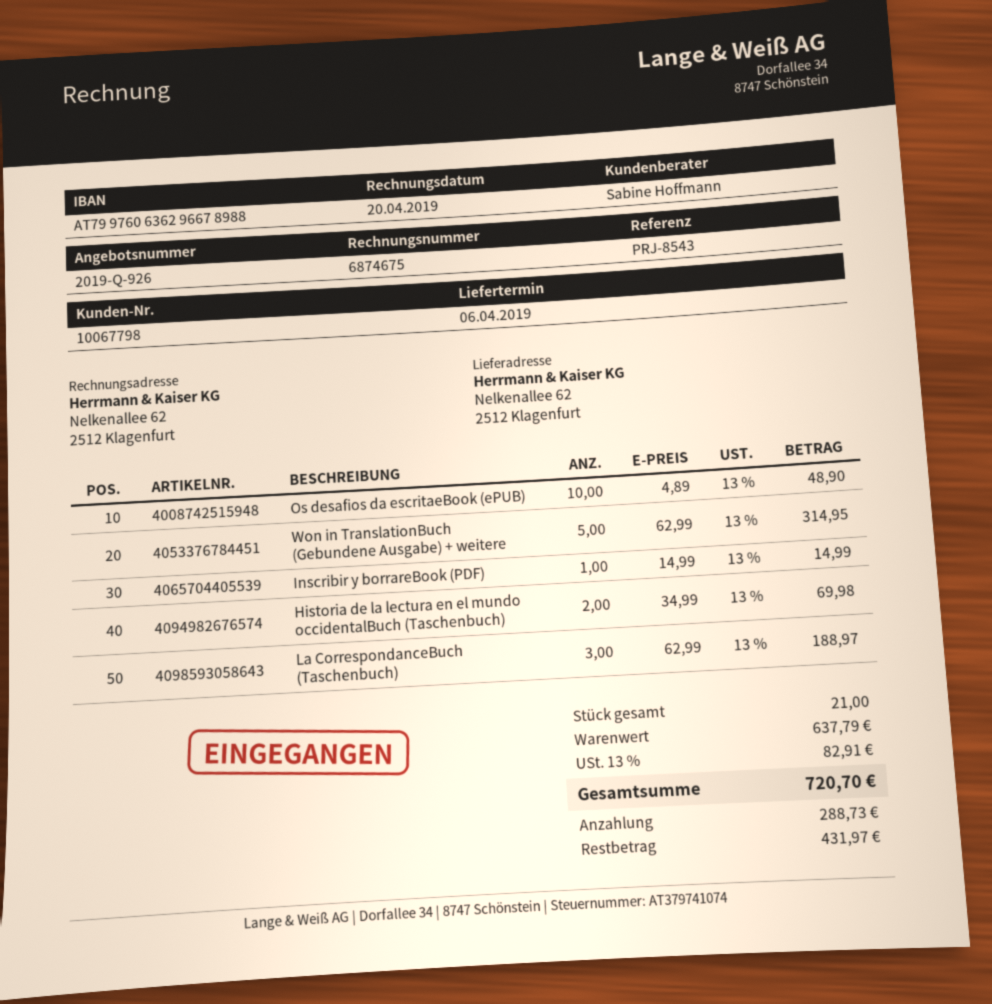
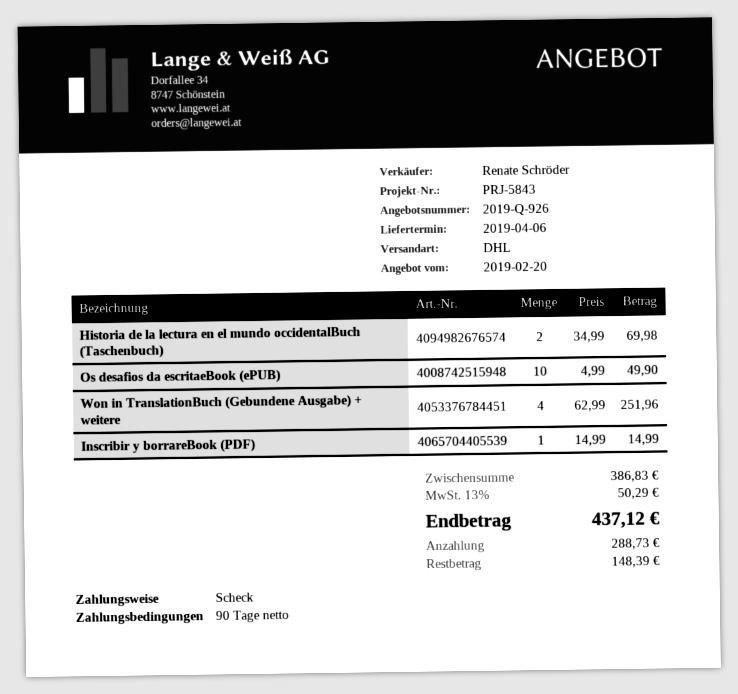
reference: PRJ-8543 -> PRJ-5843
sales rep: Sabine Hoffmann -> Renate Schröder
Os desafios da escritaeBook (ePUB): 10 x 4.89 = 48.90 -> 10 x 4.99 = 49.90
Won in TranslationBuch (Gebundene Ausgabe) + weitere: 5 x 62.99 = 314.95 -> 4 x 62.99 = 251.96
La CorrespondanceBuch (Taschenbuch): 3 x 62.99 = 188.97 -> none
subtotal: 637.79 -> 386.83
tax: 13% = 82.91 -> 13% = 50.29
total: 720.70 -> 437.12
balance: 431.97 -> 148.39

